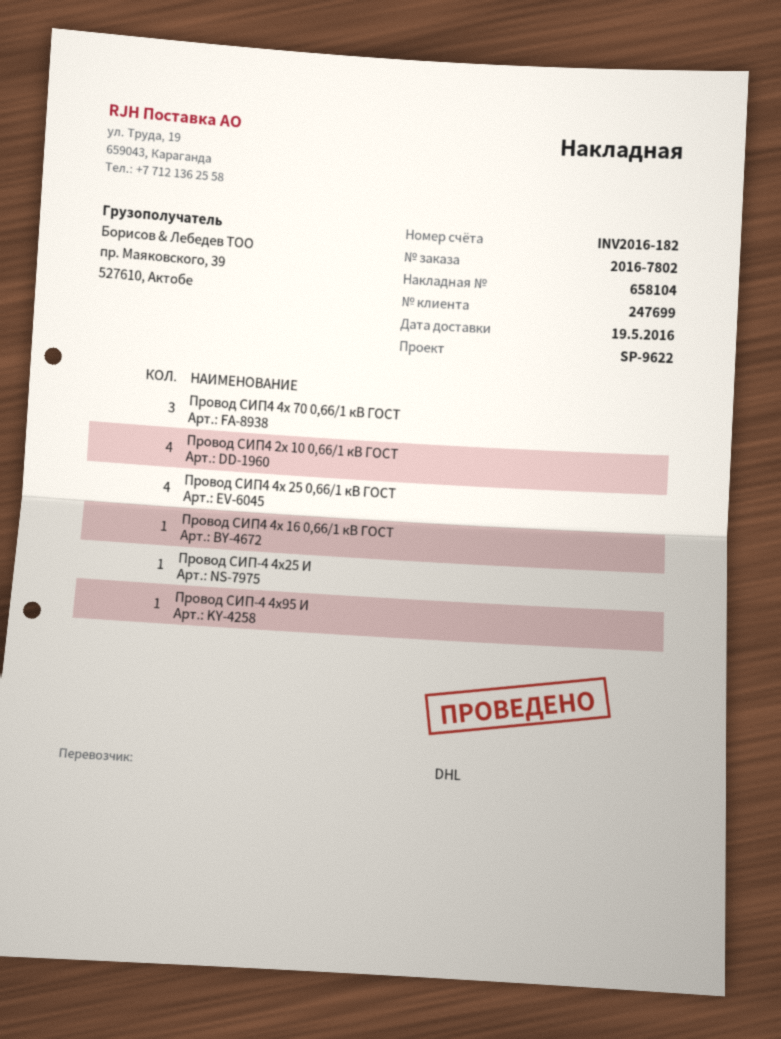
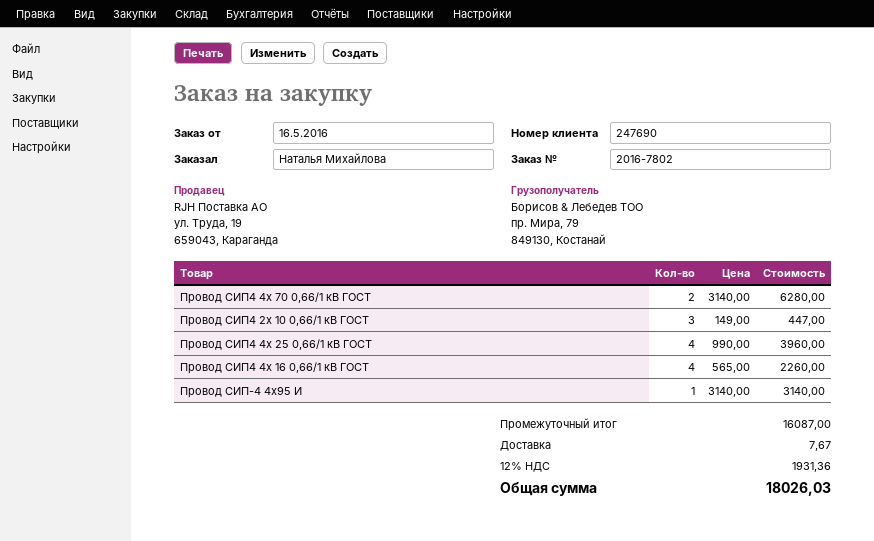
customer number: 247699 -> 247690
ship to: пр. Маяковского, 39, 527610, Актобе -> пр. Мира, 79, 849130, Костанай
Провод СИП4 4х 70 0,66/1 кВ ГОСТ: 3 -> 2
Провод СИП4 2х 10 0,66/1 кВ ГОСТ: 4 -> 3
Провод СИП4 4х 16 0,66/1 кВ ГОСТ: 1 -> 4
Провод СИП-4 4х25 И: 1 -> none

